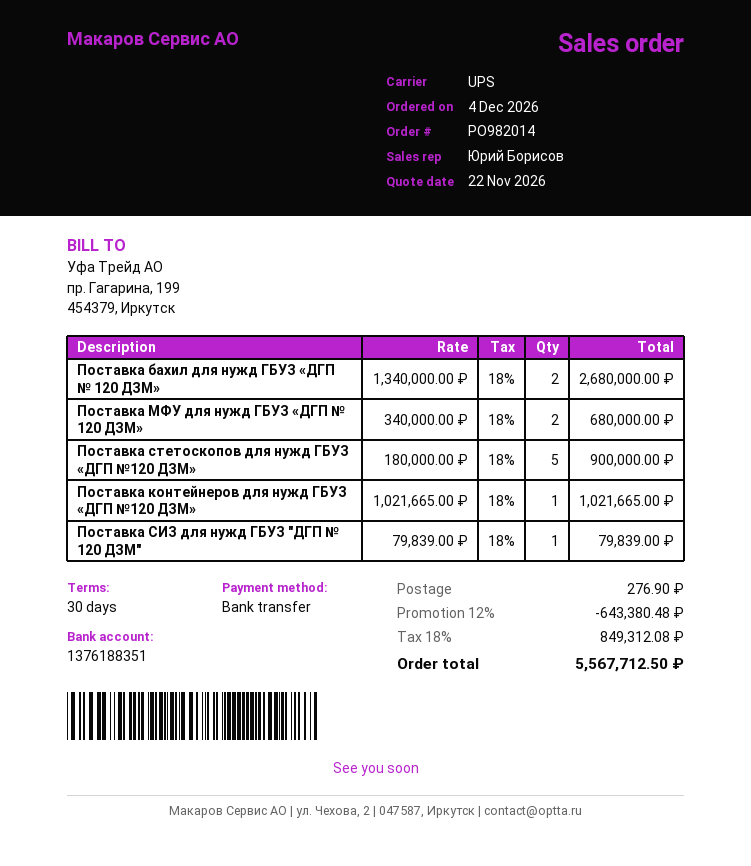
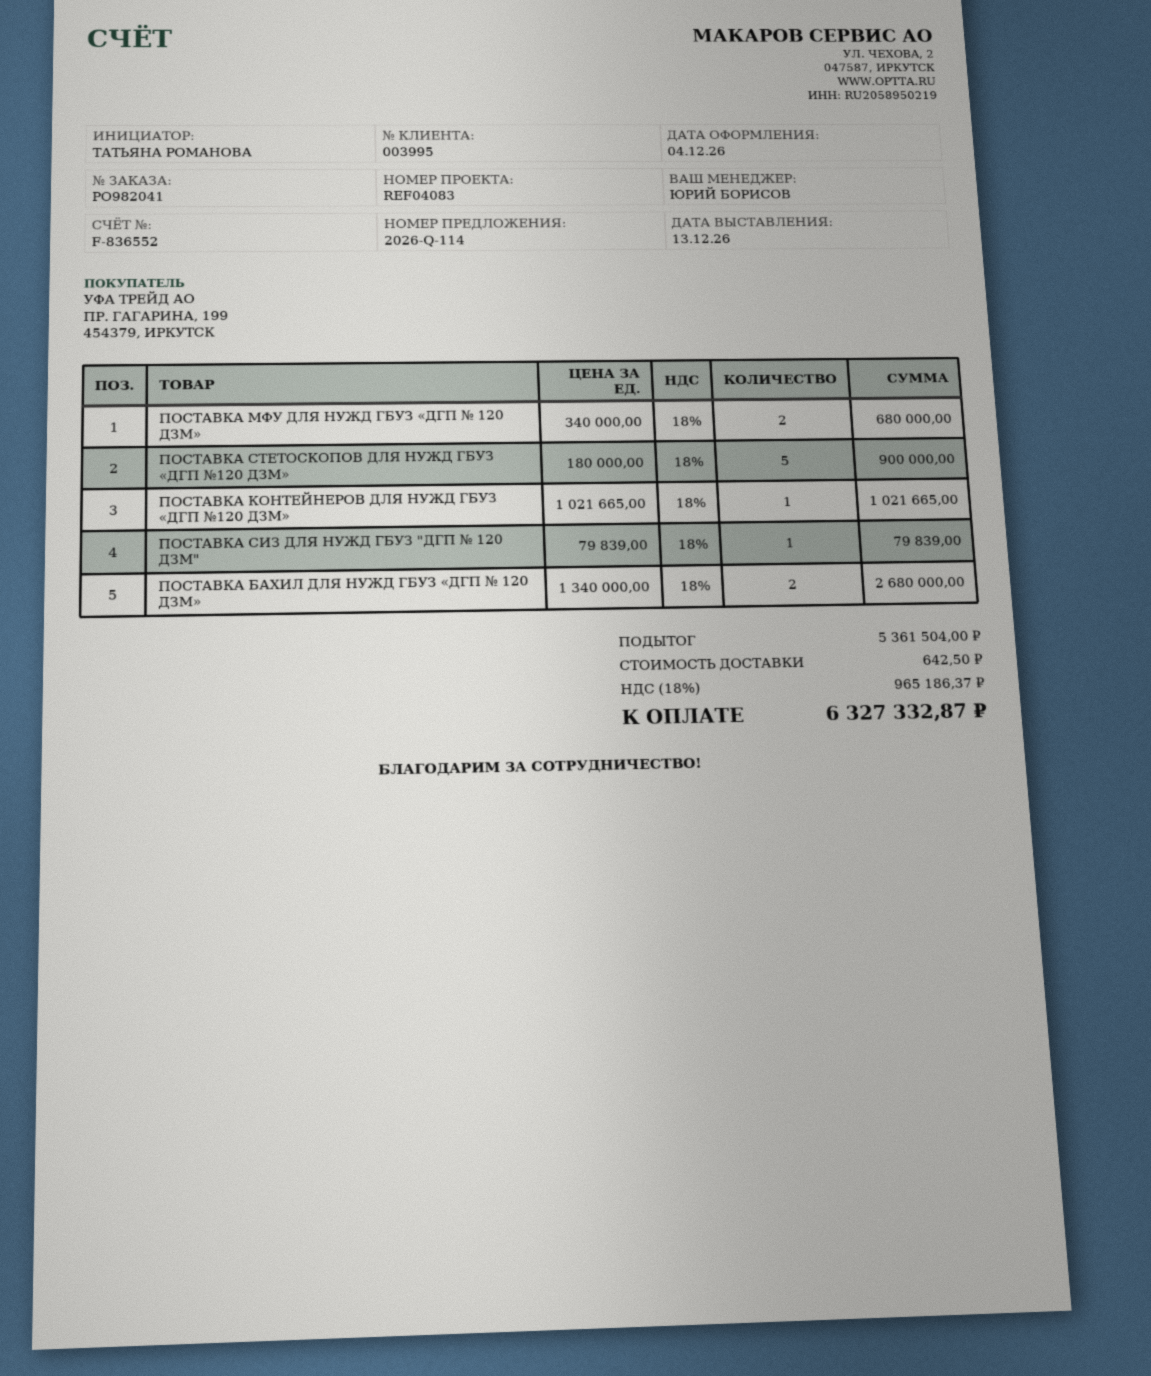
order number: PO982014 -> PO982041
discount: 12% = 643380.48 -> none
shipping: 276.90 -> 642.50
tax: 18% = 849312.08 -> 18% = 965186.37
total: 5567712.50 -> 6327332.87

